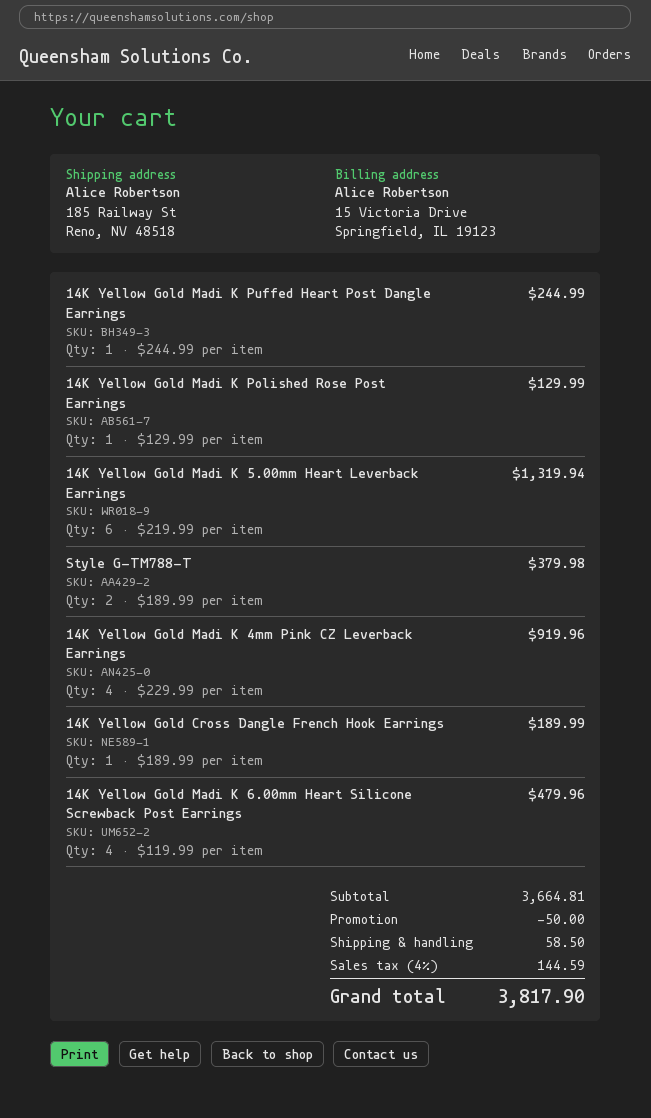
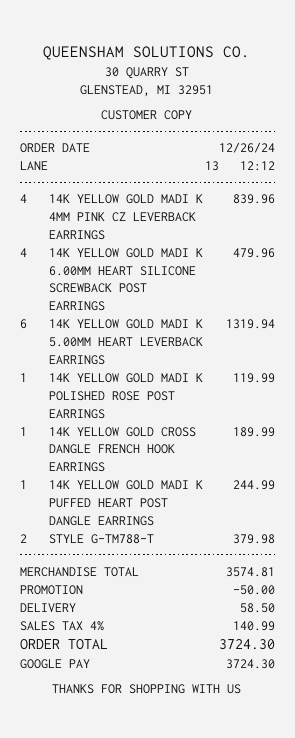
14K Yellow Gold Madi K Polished Rose Post Earrings: 1 for 129.99 -> 1 for 119.99
14K Yellow Gold Madi K 4mm Pink CZ Leverback Earrings: 4 for 919.96 -> 4 for 839.96
subtotal: 3664.81 -> 3574.81
tax: 4% = 144.59 -> 4% = 140.99
total: 3817.90 -> 3724.30

